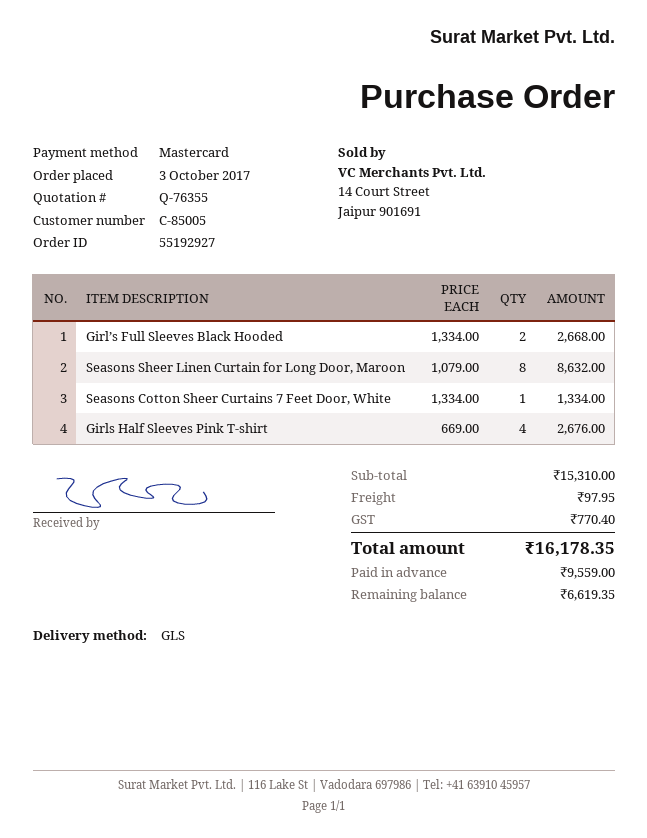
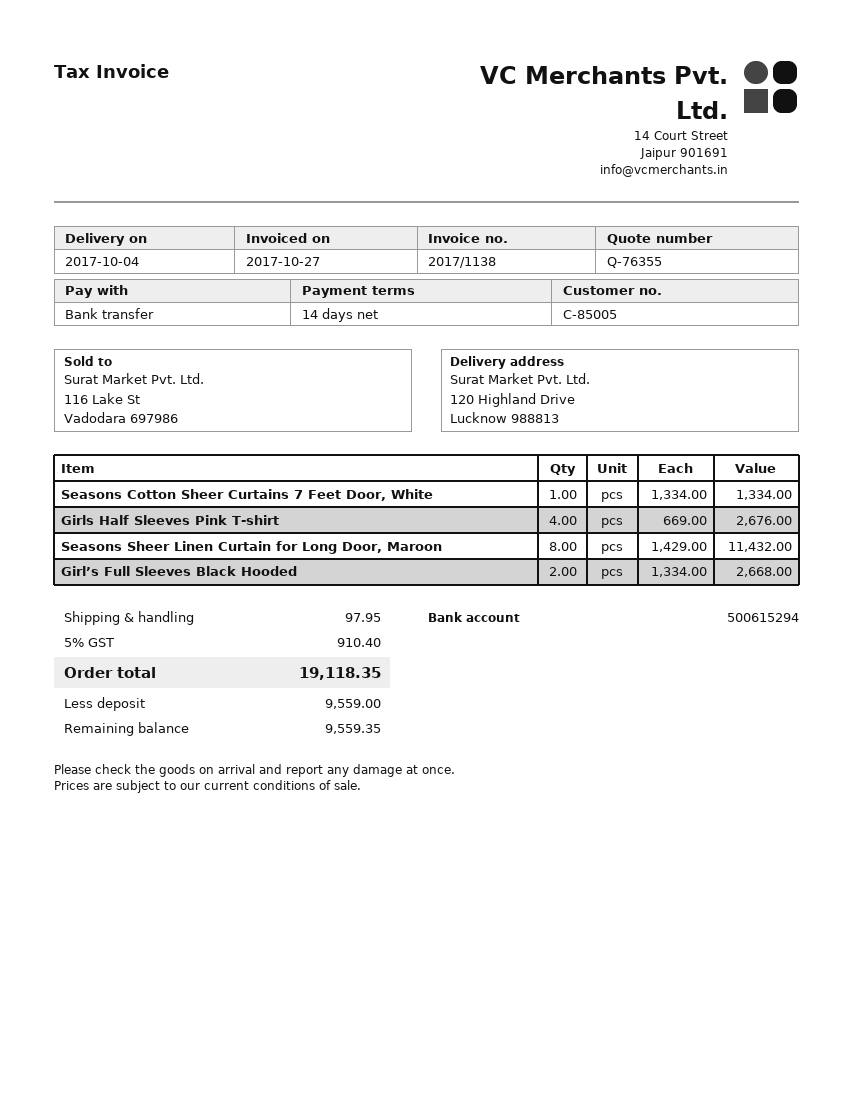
payment method: Mastercard -> bank transfer
Seasons Sheer Linen Curtain for Long Door, Maroon: 8 x 1079.00 = 8632.00 -> 8 x 1429.00 = 11432.00
tax: 770.40 -> 910.40
total: 16178.35 -> 19118.35
balance: 6619.35 -> 9559.35

